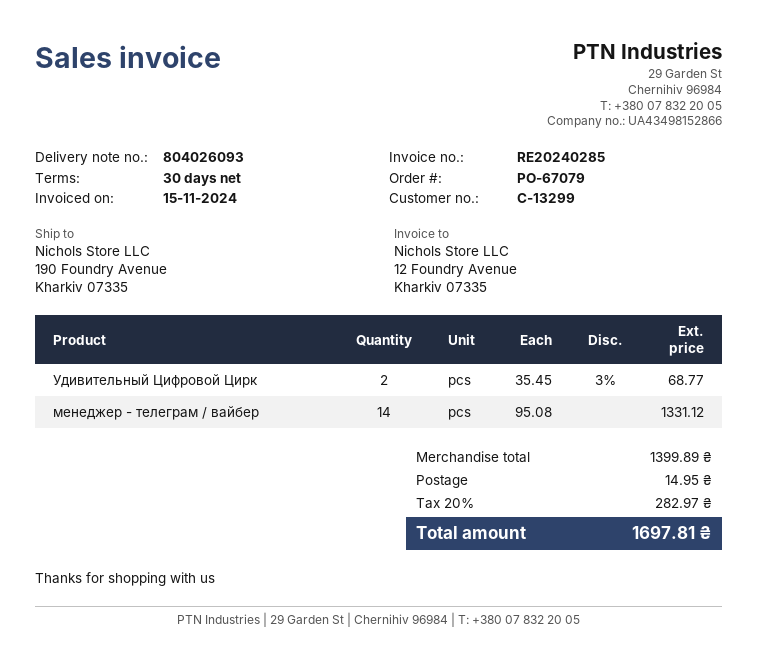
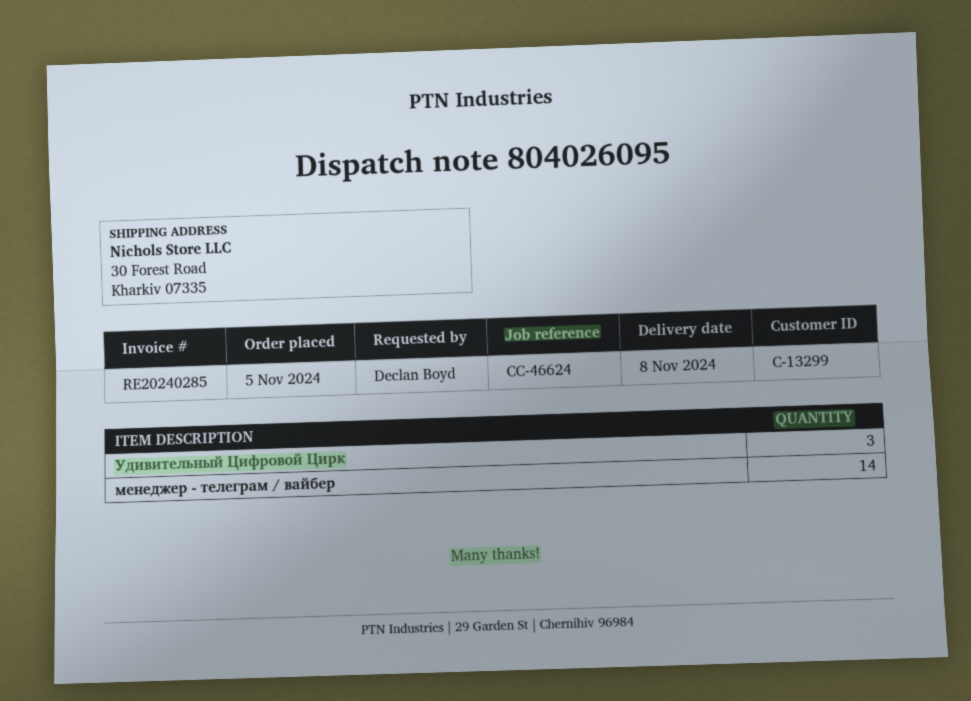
delivery note number: 804026093 -> 804026095
ship to: 190 Foundry Avenue, Kharkiv 07335 -> 30 Forest Road, Kharkiv 07335
Удивительный Цифровой Цирк: 2 -> 3

